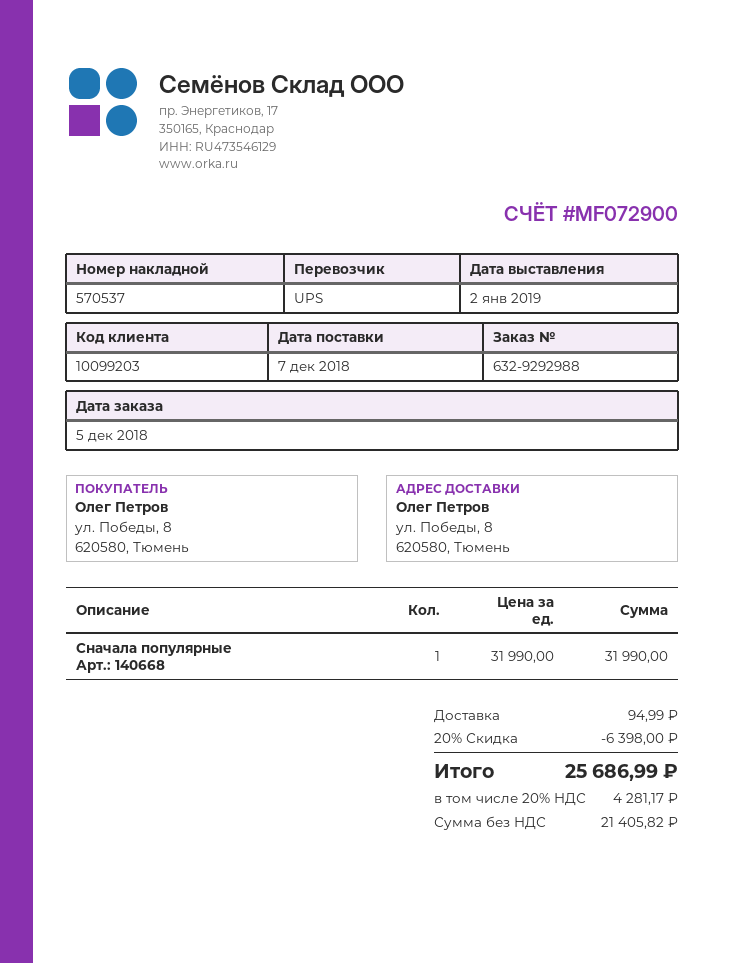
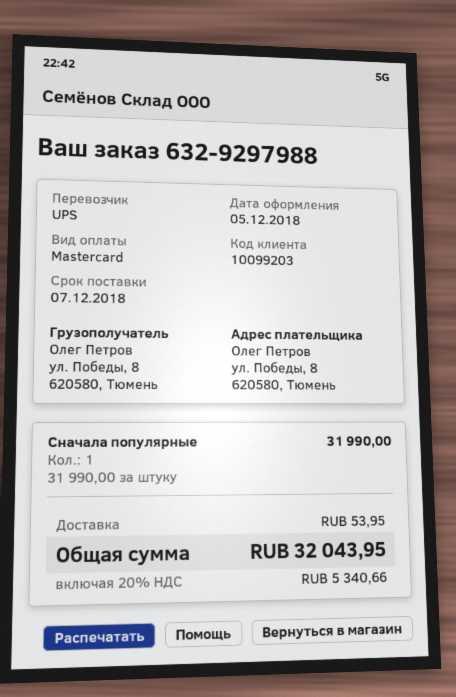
order number: 632-9292988 -> 632-9297988
discount: 20% = 6398.00 -> none
shipping: 94.99 -> 53.95
tax: 20% = 4281.17 -> 20% = 5340.66
total: 25686.99 -> 32043.95

